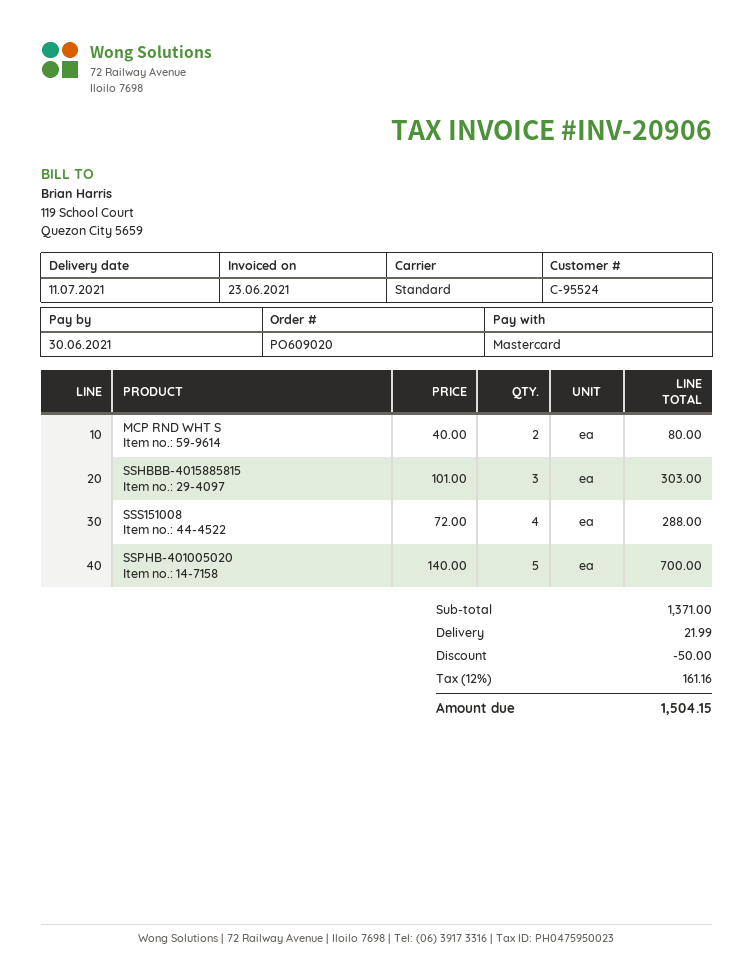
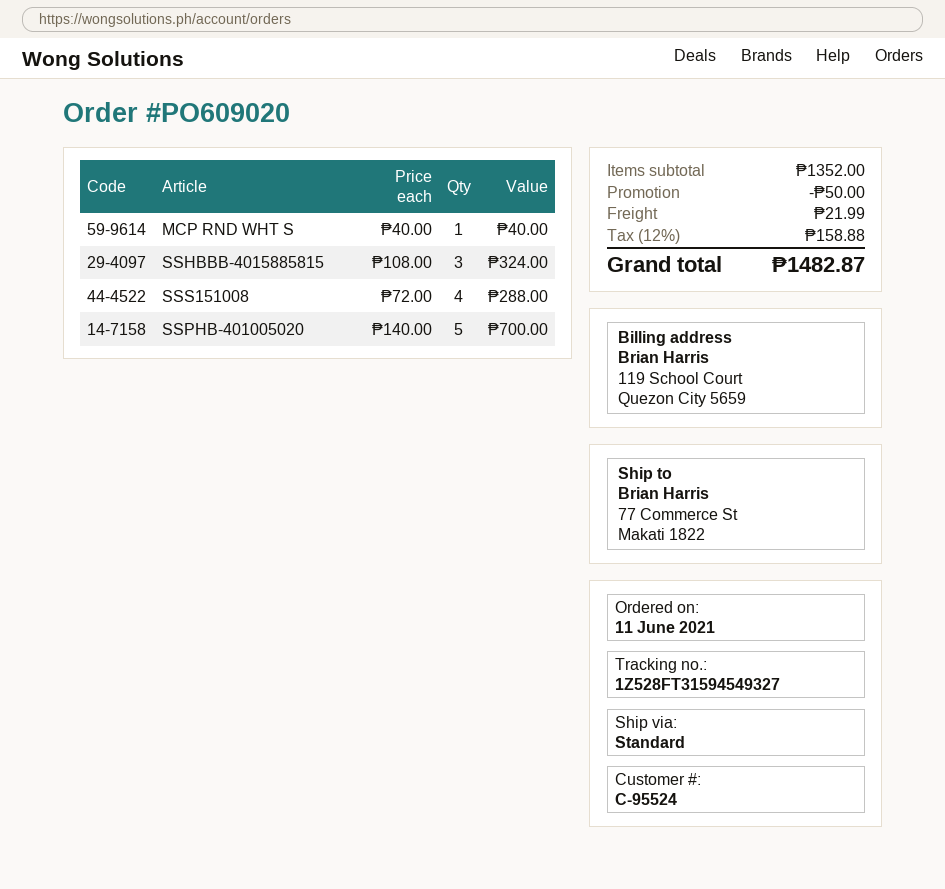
MCP RND WHT S: 2 x 40.00 = 80.00 -> 1 x 40.00 = 40.00
SSHBBB-4015885815: 3 x 101.00 = 303.00 -> 3 x 108.00 = 324.00
subtotal: 1371.00 -> 1352.00
tax: 12% = 161.16 -> 12% = 158.88
total: 1504.15 -> 1482.87

